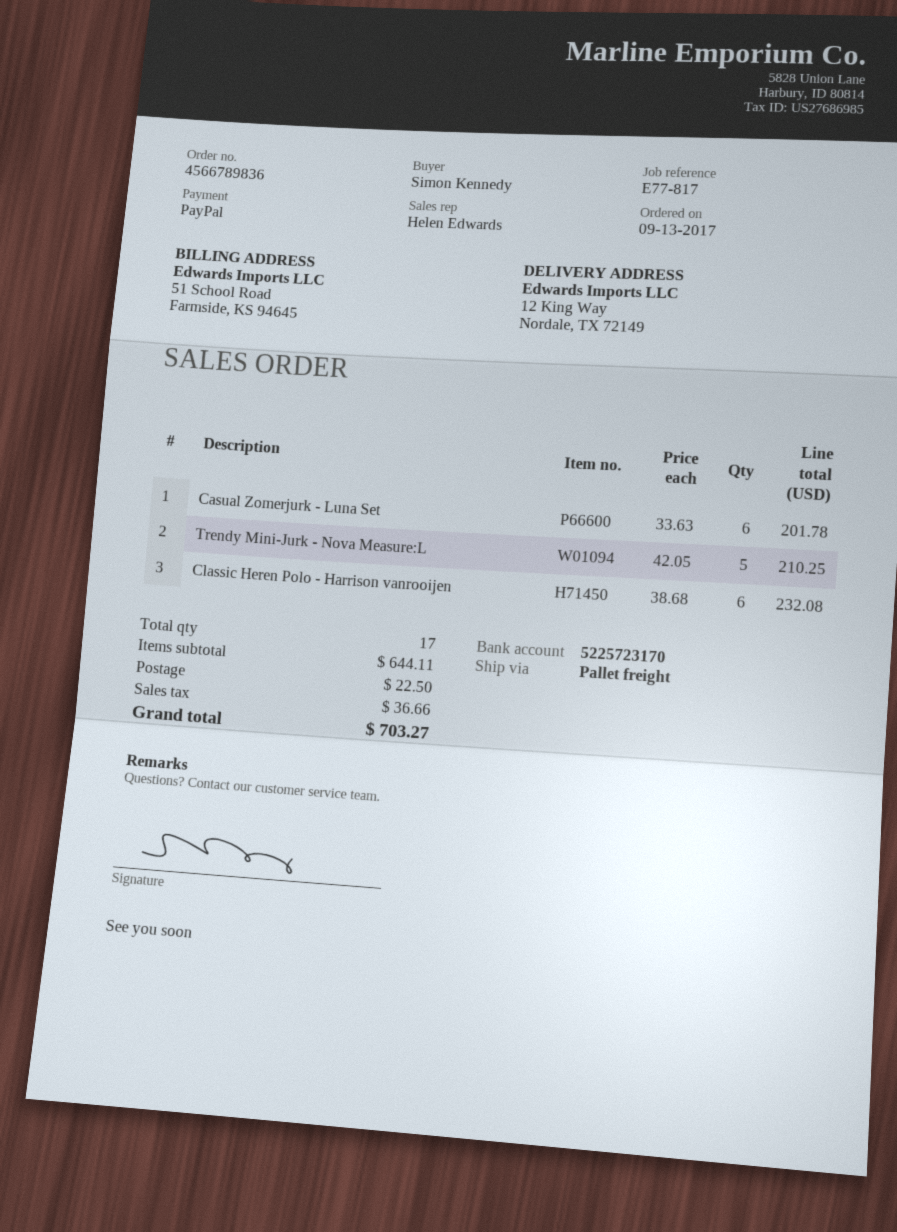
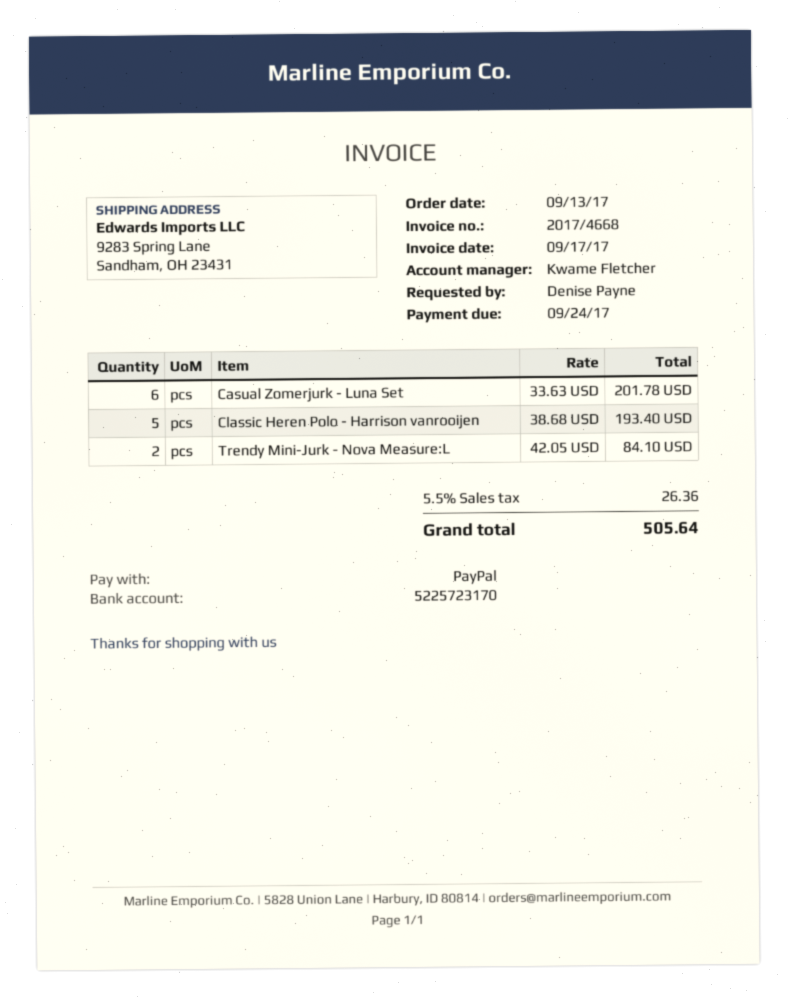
ordered by: Simon Kennedy -> Denise Payne
sales rep: Helen Edwards -> Kwame Fletcher
ship to: 12 King Way, Nordale, TX 72149 -> 9283 Spring Lane, Sandham, OH 23431
Trendy Mini-Jurk - Nova Measure:L: 5 x 42.05 = 210.25 -> 2 x 42.05 = 84.10
Classic Heren Polo - Harrison vanrooijen: 6 x 38.68 = 232.08 -> 5 x 38.68 = 193.40
shipping: 22.50 -> none
tax: 36.66 -> 26.36
total: 703.27 -> 505.64

